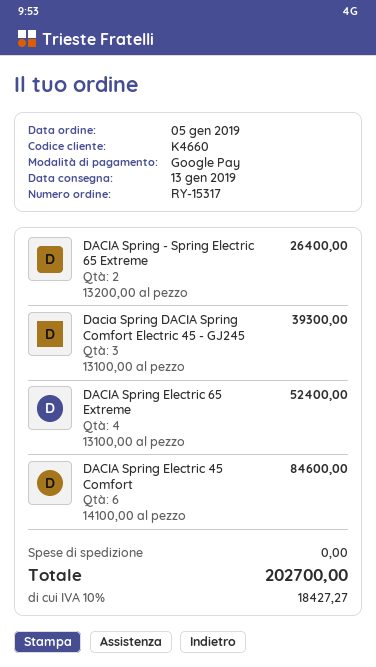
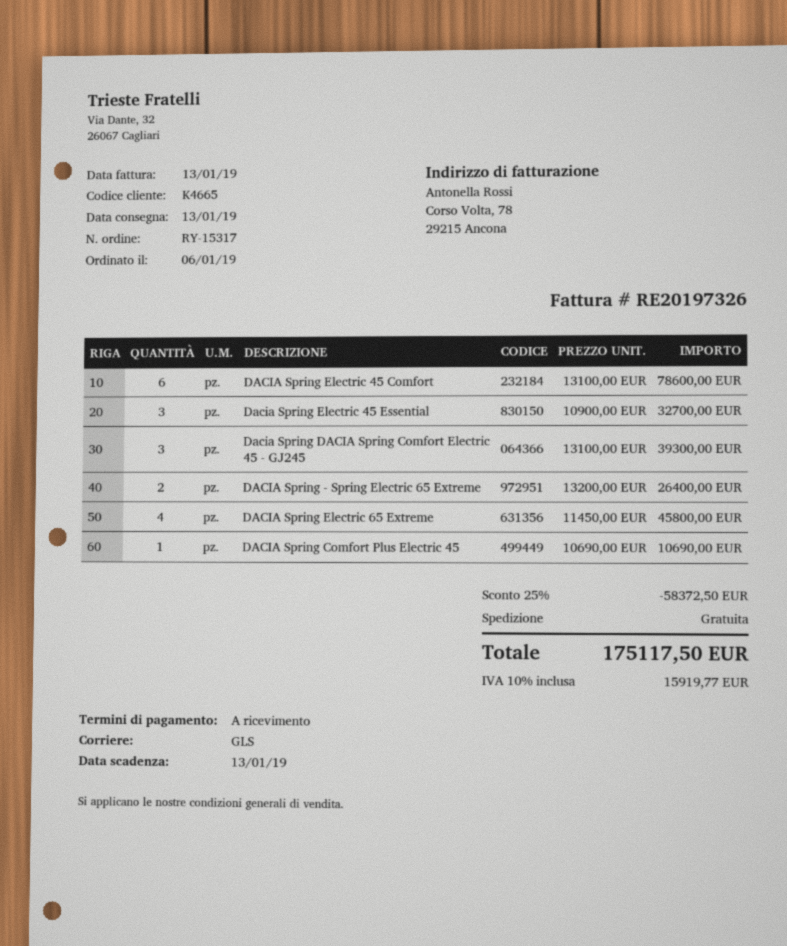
order date: 2019-01-05 -> 2019-01-06
customer number: K4660 -> K4665
DACIA Spring Electric 65 Extreme: 4 x 13100.00 = 52400.00 -> 4 x 11450.00 = 45800.00
DACIA Spring Electric 45 Comfort: 6 x 14100.00 = 84600.00 -> 6 x 13100.00 = 78600.00
Dacia Spring Electric 45 Essential: none -> 3 x 10900.00 = 32700.00
DACIA Spring Comfort Plus Electric 45: none -> 1 x 10690.00 = 10690.00
discount: none -> 25% = 58372.50
tax: 10% = 18427.27 -> 10% = 15919.77
total: 202700.00 -> 175117.50

